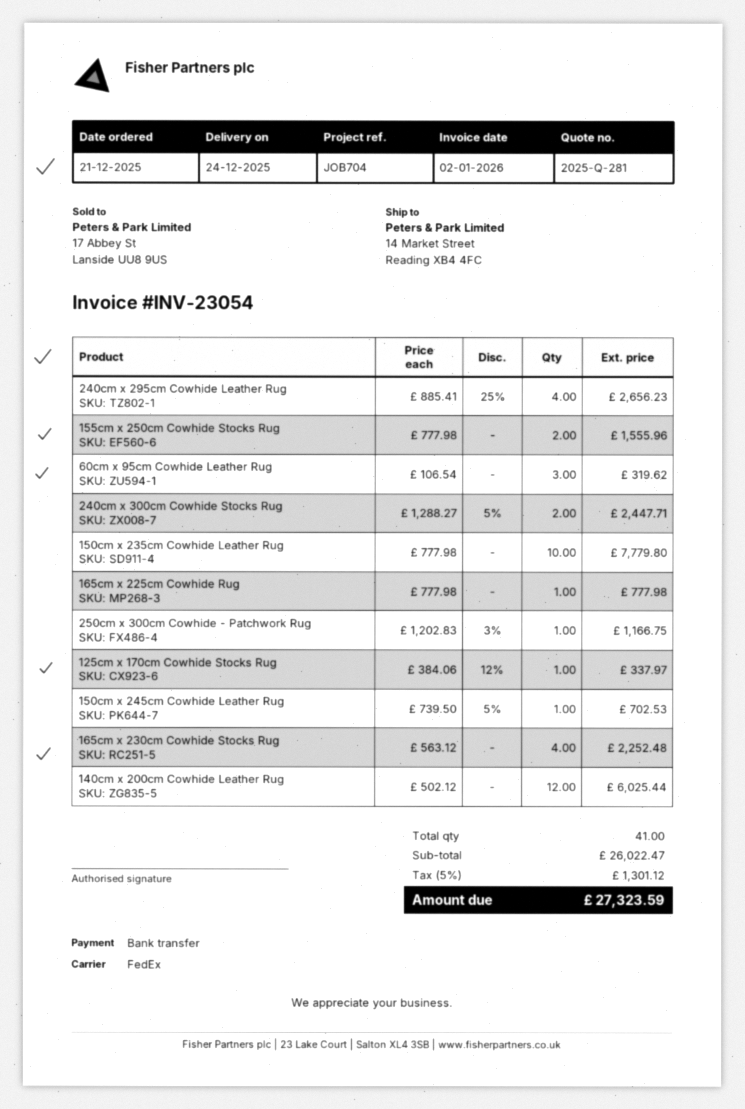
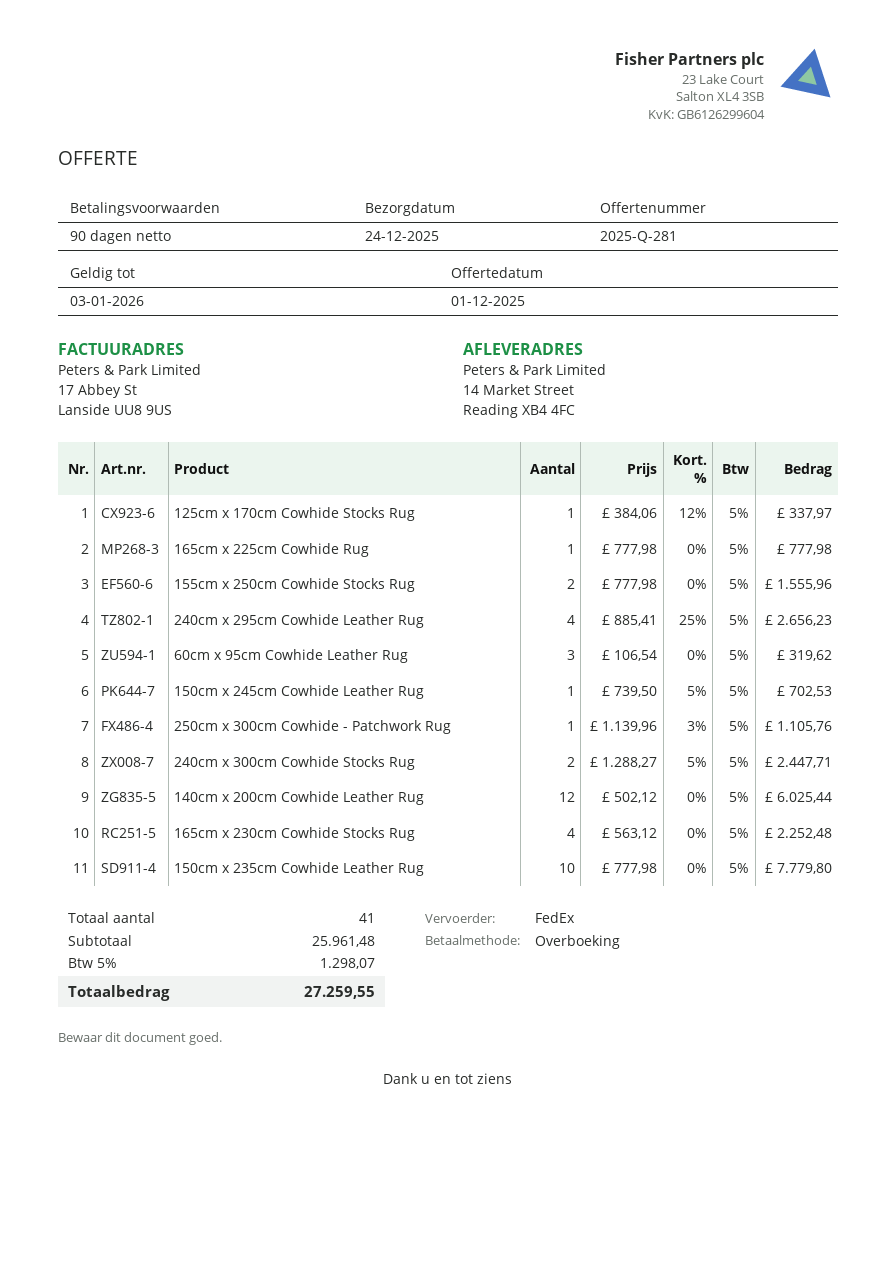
250cm x 300cm Cowhide - Patchwork Rug: 1 x 1202.83 - 3% = 1166.75 -> 1 x 1139.96 - 3% = 1105.76
subtotal: 26022.47 -> 25961.48
tax: 5% = 1301.12 -> 5% = 1298.07
total: 27323.59 -> 27259.55

